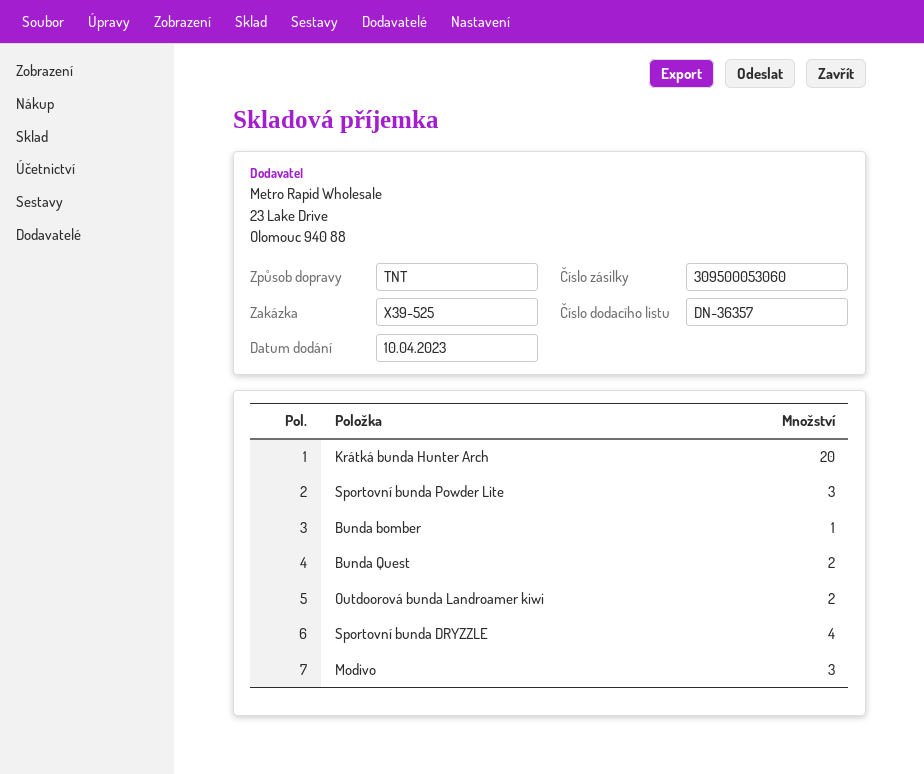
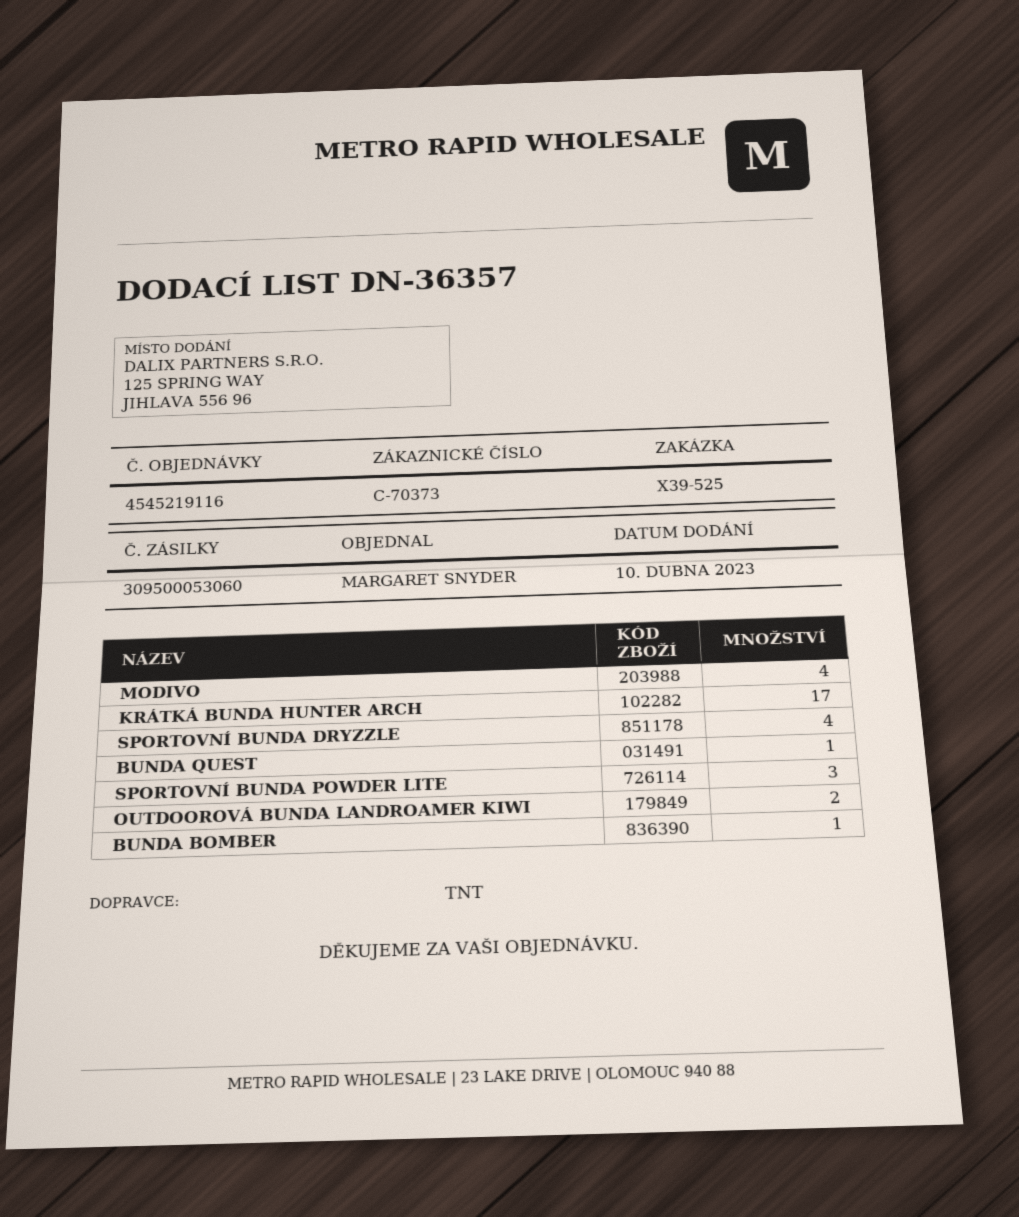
Krátká bunda Hunter Arch: 20 -> 17
Bunda Quest: 2 -> 1
Modivo: 3 -> 4

